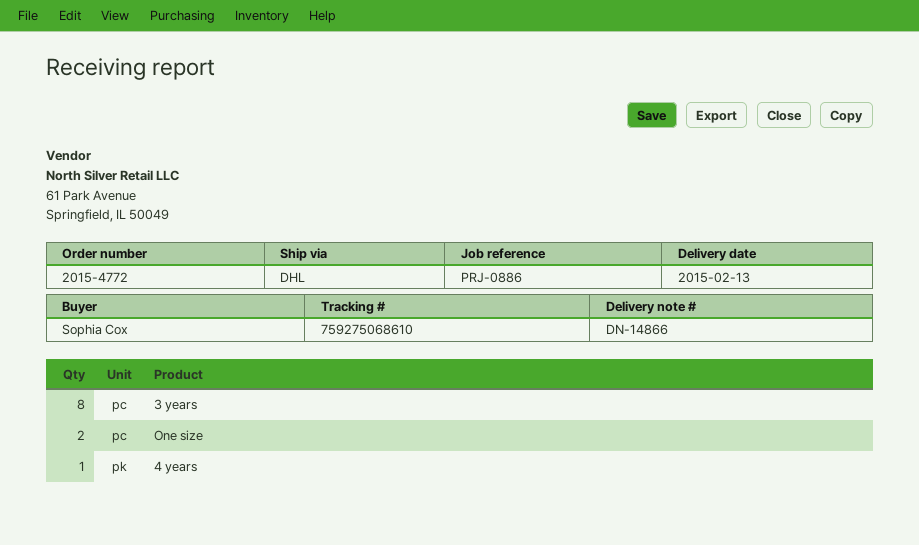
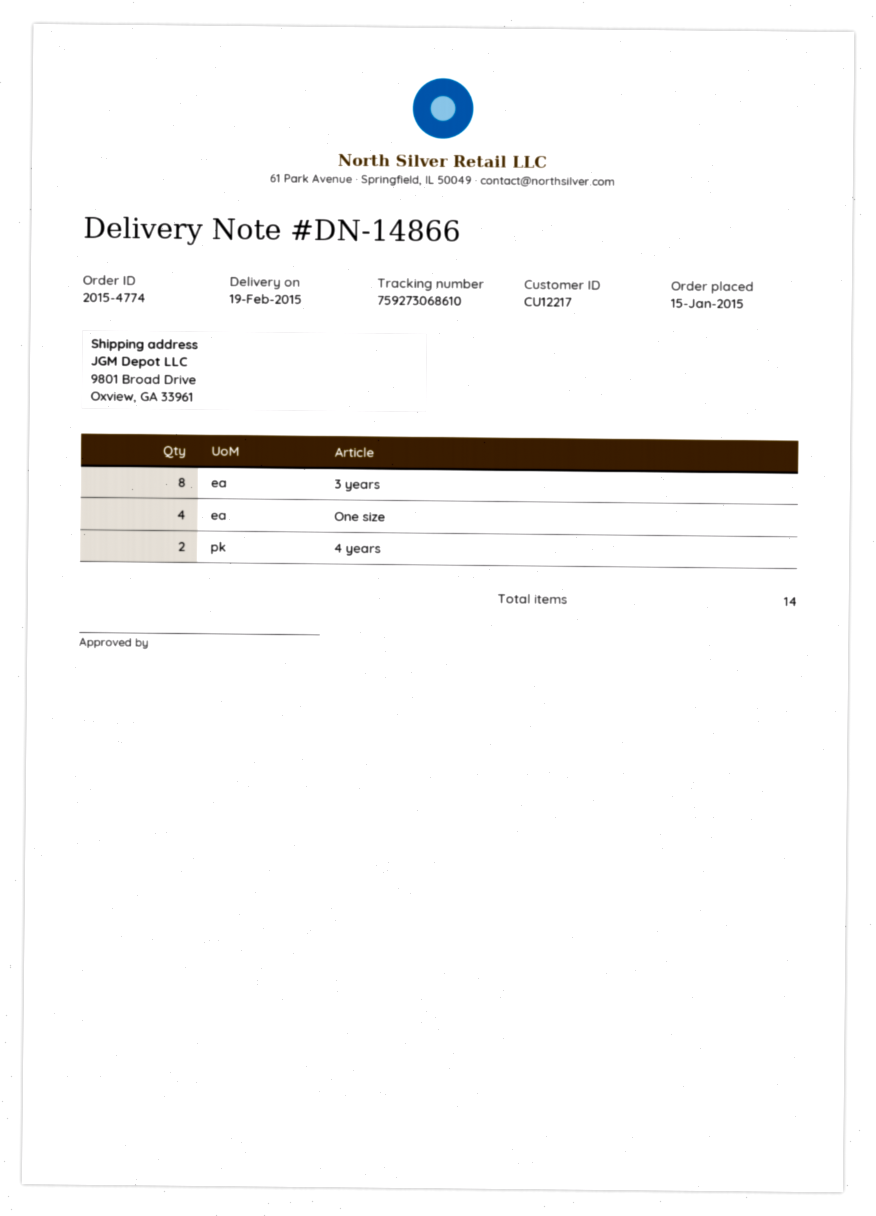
order number: 2015-4772 -> 2015-4774
delivery date: 2015-02-13 -> 2015-02-19
tracking number: 759275068610 -> 759273068610
One size: 2 -> 4
4 years: 1 -> 2

